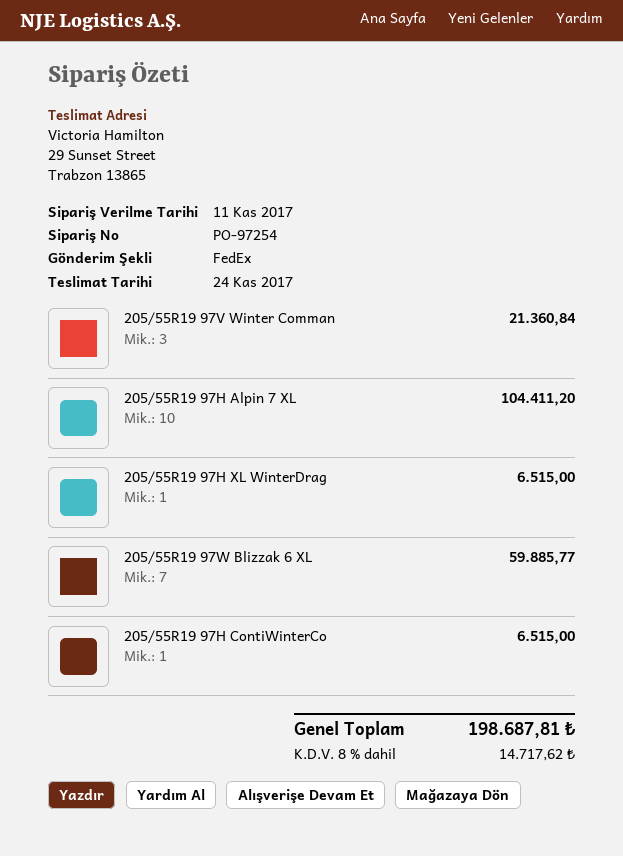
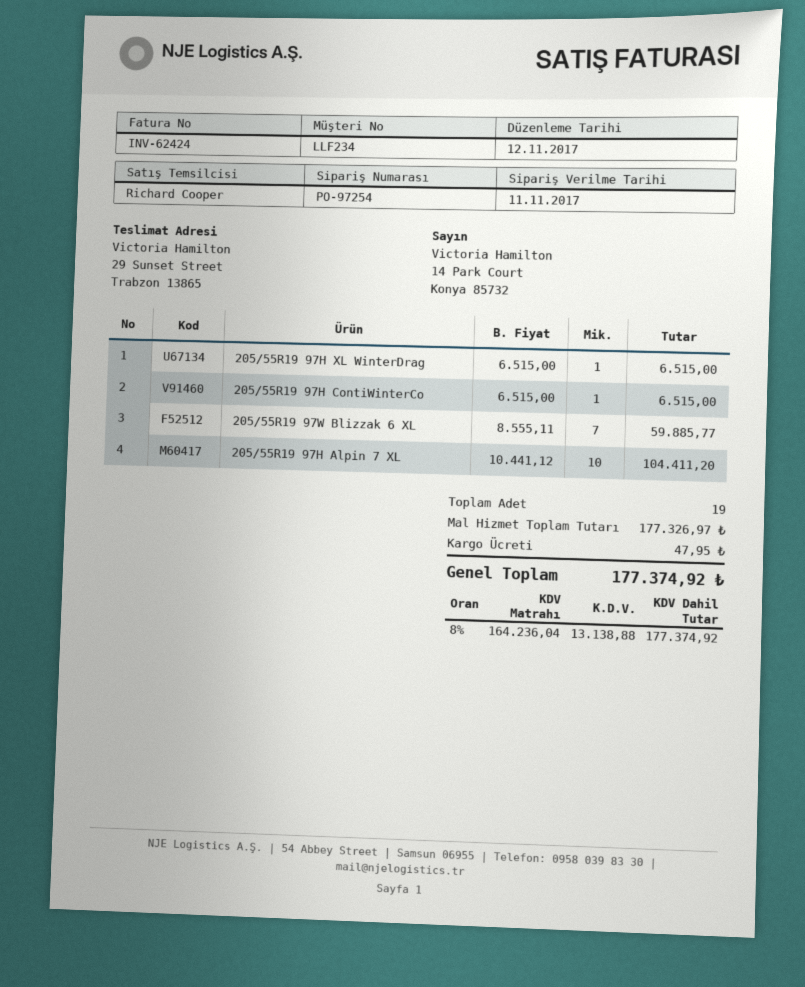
205/55R19 97V Winter Comman: 3 for 21360.84 -> none
shipping: none -> 47.95
tax: 8% = 14717.62 -> 8% = 13138.88
total: 198687.81 -> 177374.92

